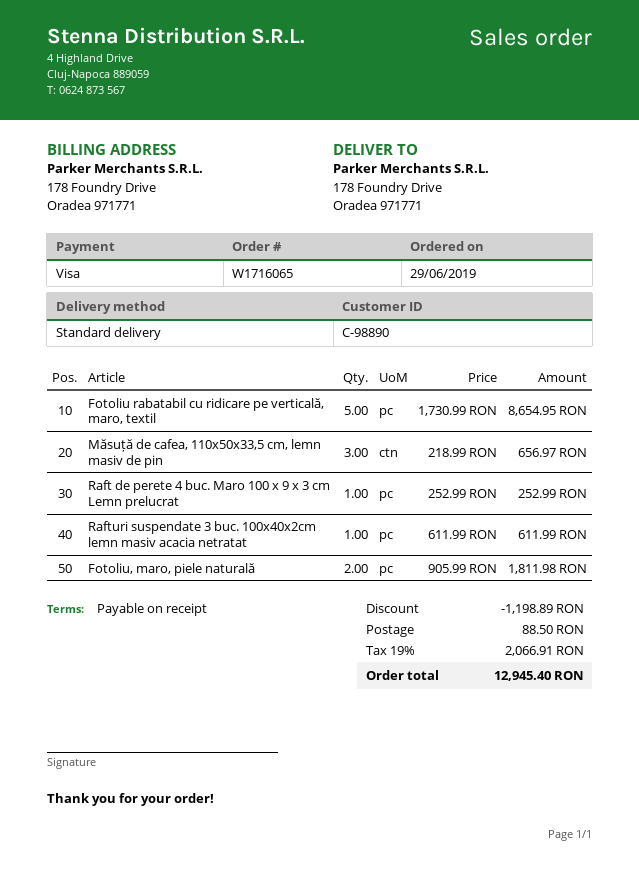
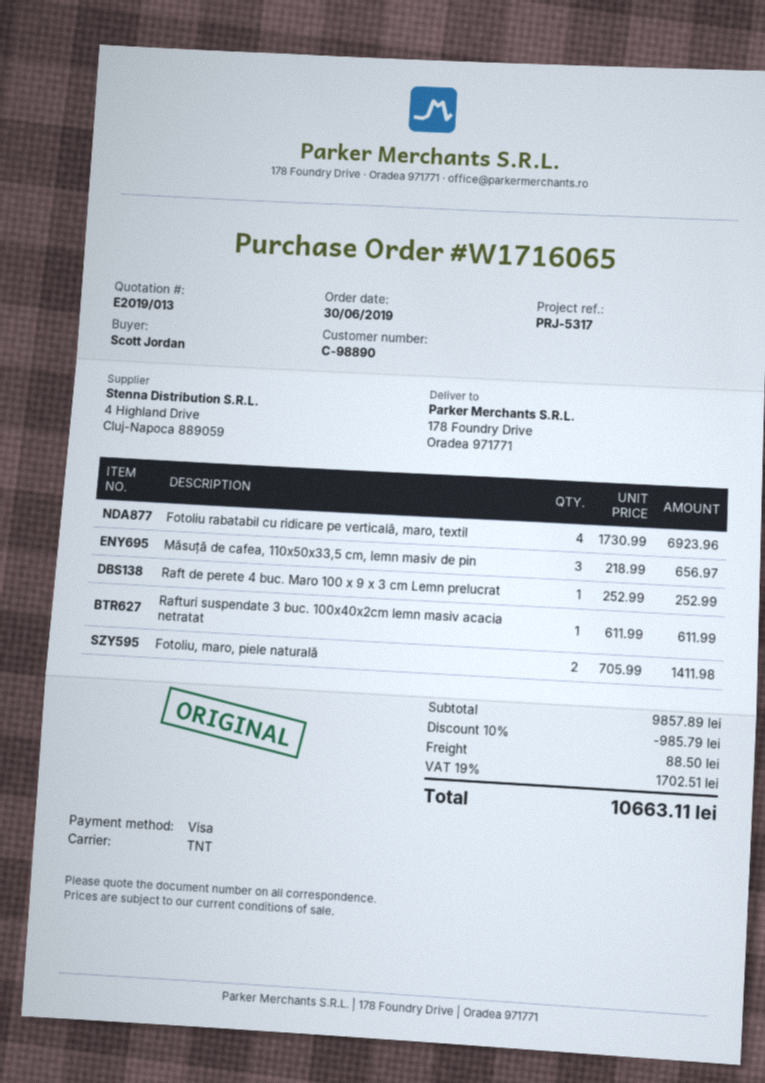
order date: 2019-06-29 -> 2019-06-30
shipping method: standard -> TNT
Fotoliu rabatabil cu ridicare pe verticală, maro, textil: 5 x 1730.99 = 8654.95 -> 4 x 1730.99 = 6923.96
Fotoliu, maro, piele naturală: 2 x 905.99 = 1811.98 -> 2 x 705.99 = 1411.98
discount: 1198.89 -> 985.79
tax: 19% = 2066.91 -> 19% = 1702.51
total: 12945.40 -> 10663.11

